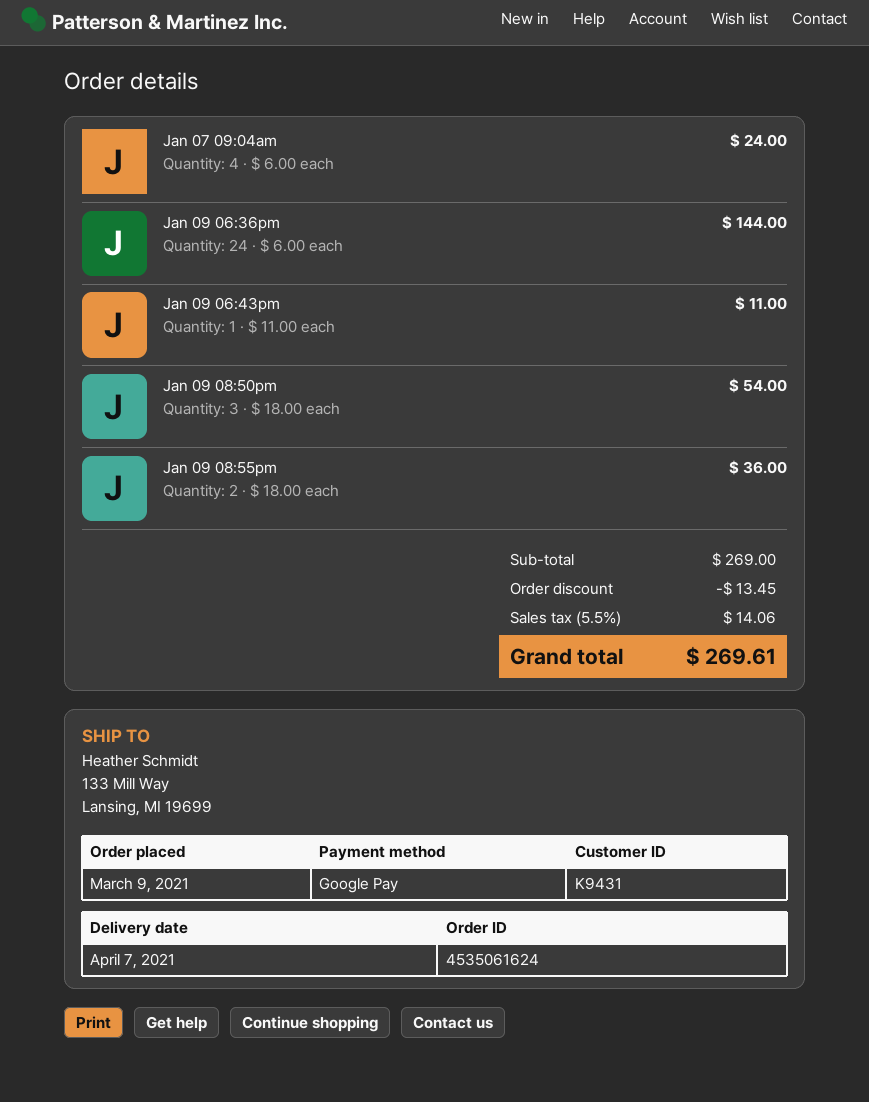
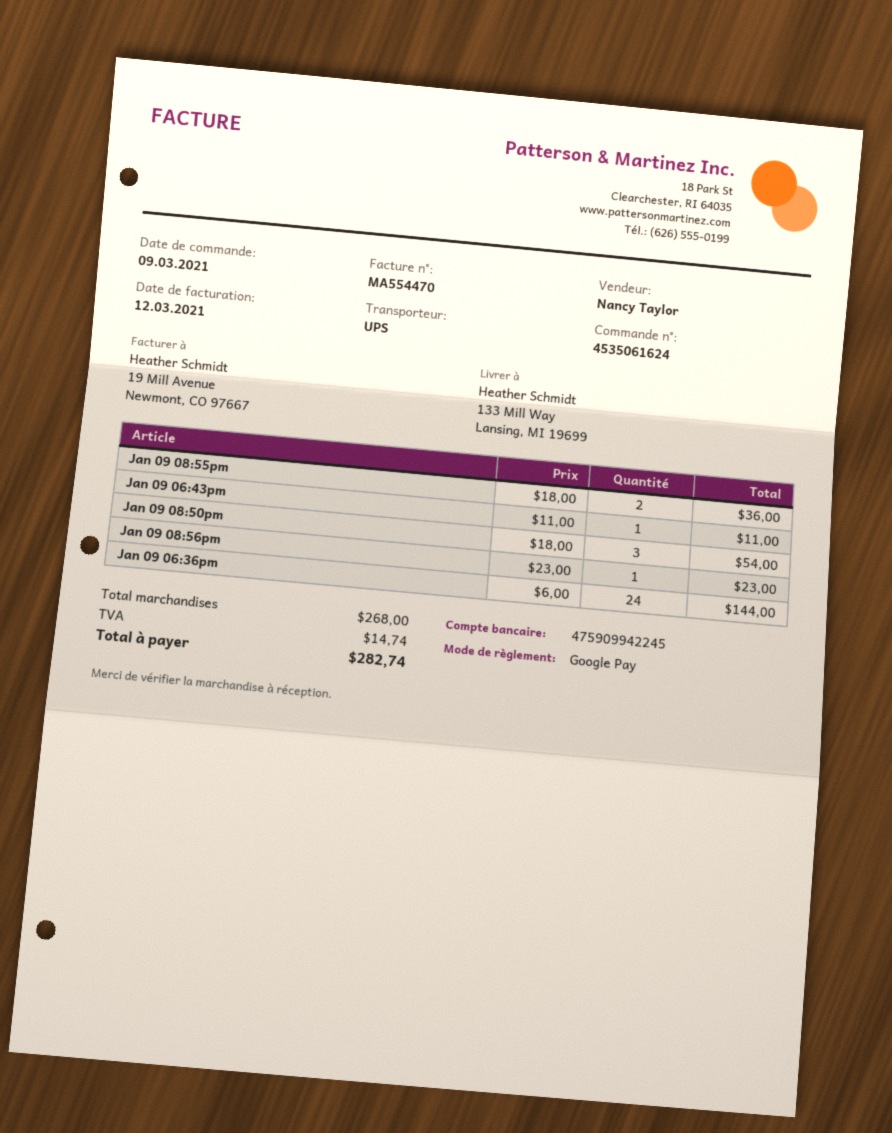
Jan 07 09:04am: 4 x 6.00 = 24.00 -> none
Jan 09 08:56pm: none -> 1 x 23.00 = 23.00
subtotal: 269.00 -> 268.00
discount: 13.45 -> none
tax: 14.06 -> 14.74
total: 269.61 -> 282.74

